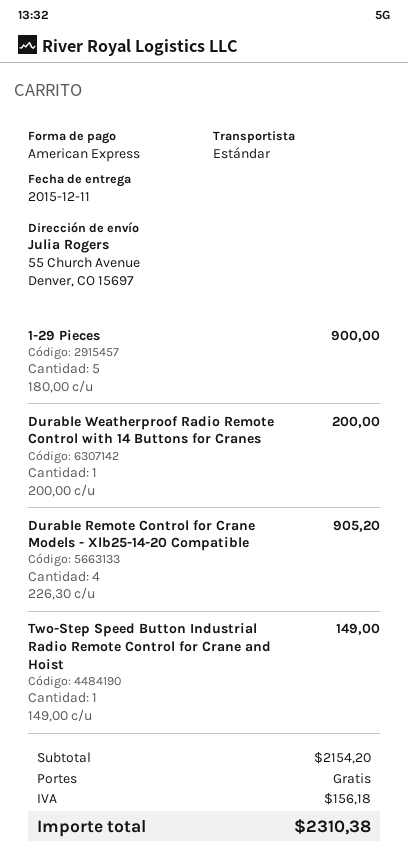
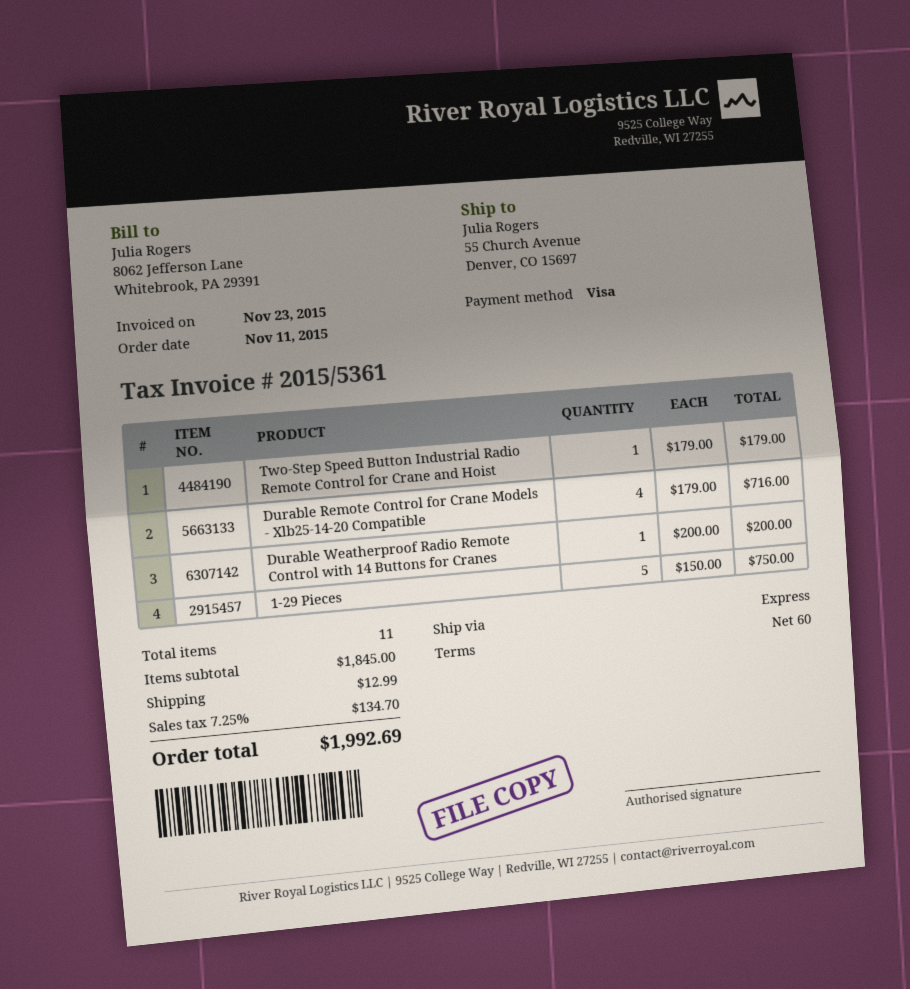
payment method: American Express -> Visa
shipping method: standard -> express
1-29 Pieces: 5 x 180.00 = 900.00 -> 5 x 150.00 = 750.00
Durable Remote Control for Crane Models - Xlb25-14-20 Compatible: 4 x 226.30 = 905.20 -> 4 x 179.00 = 716.00
Two-Step Speed Button Industrial Radio Remote Control for Crane and Hoist: 1 x 149.00 = 149.00 -> 1 x 179.00 = 179.00
subtotal: 2154.20 -> 1845.00
shipping: 0.00 -> 12.99
tax: 156.18 -> 134.70
total: 2310.38 -> 1992.69

